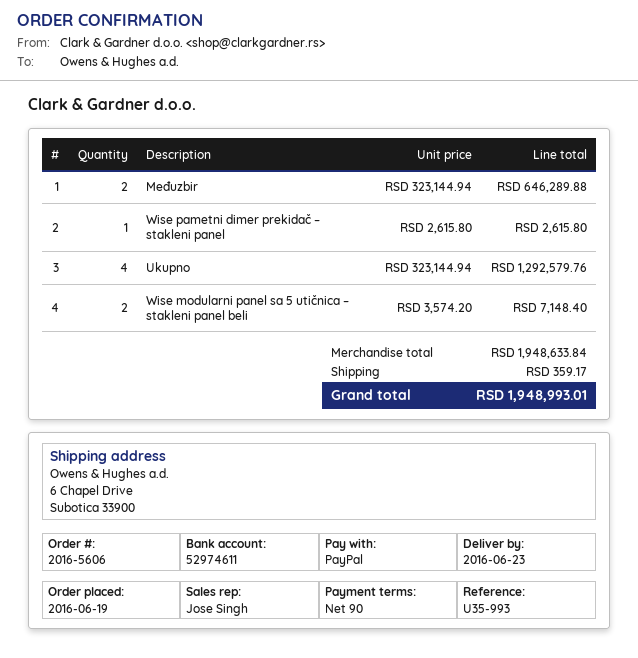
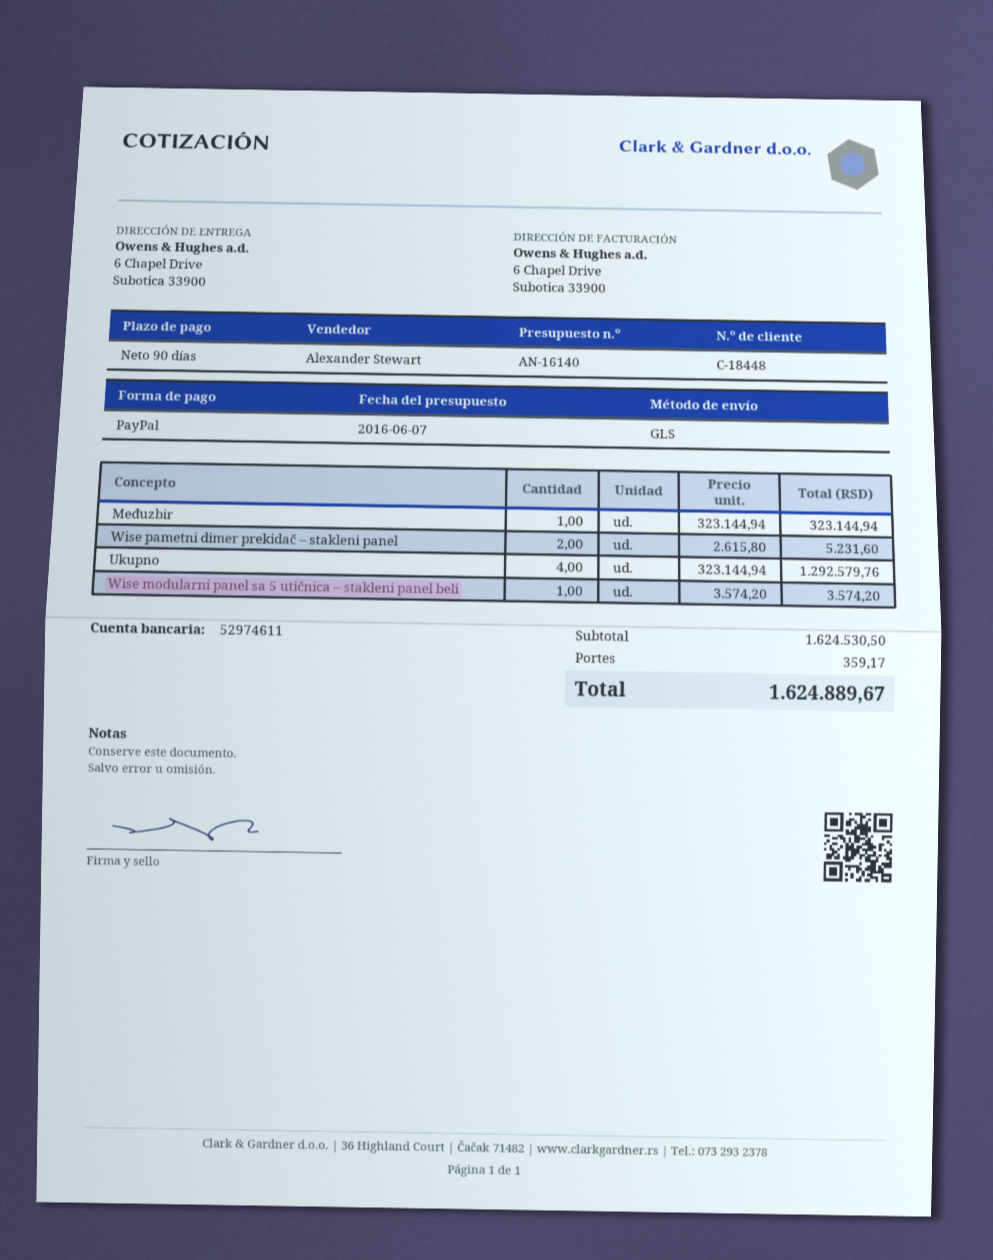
sales rep: Jose Singh -> Alexander Stewart
Međuzbir: 2 x 323144.94 = 646289.88 -> 1 x 323144.94 = 323144.94
Wise pametni dimer prekidač – stakleni panel: 1 x 2615.80 = 2615.80 -> 2 x 2615.80 = 5231.60
Wise modularni panel sa 5 utičnica – stakleni panel beli: 2 x 3574.20 = 7148.40 -> 1 x 3574.20 = 3574.20
subtotal: 1948633.84 -> 1624530.50
total: 1948993.01 -> 1624889.67

